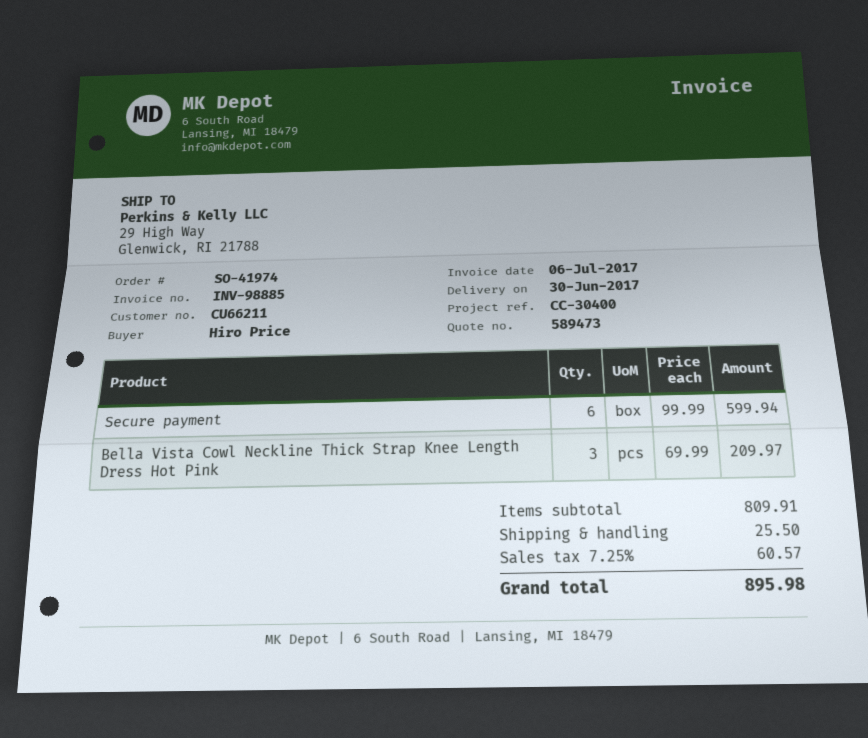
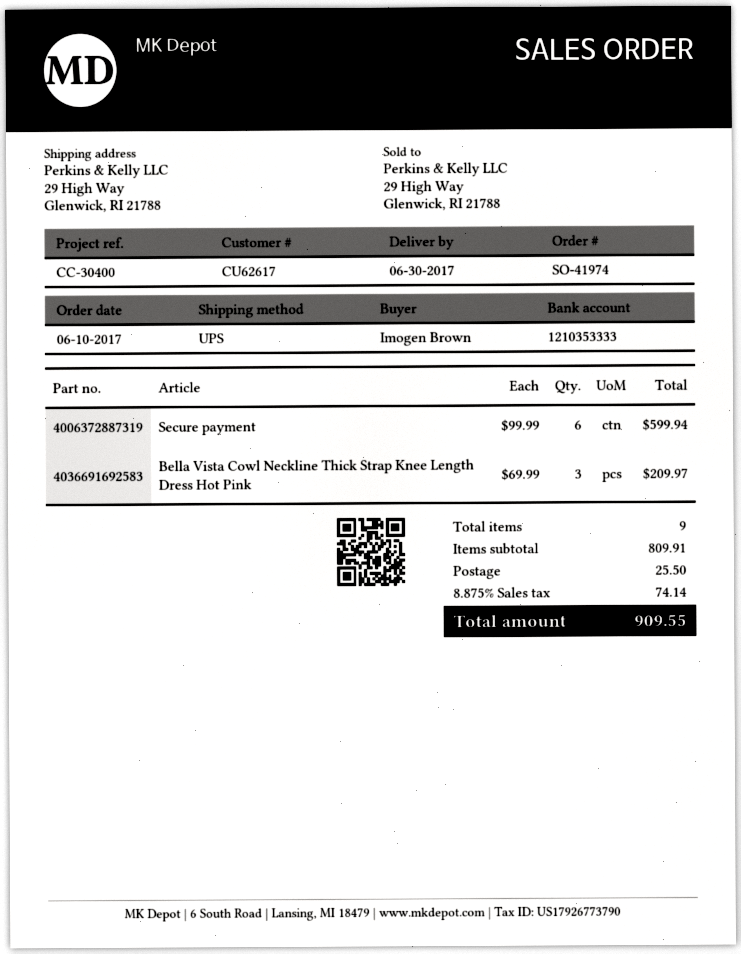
customer number: CU66211 -> CU62617
ordered by: Hiro Price -> Imogen Brown
tax: 7.25% = 60.57 -> 8.875% = 74.14
total: 895.98 -> 909.55

